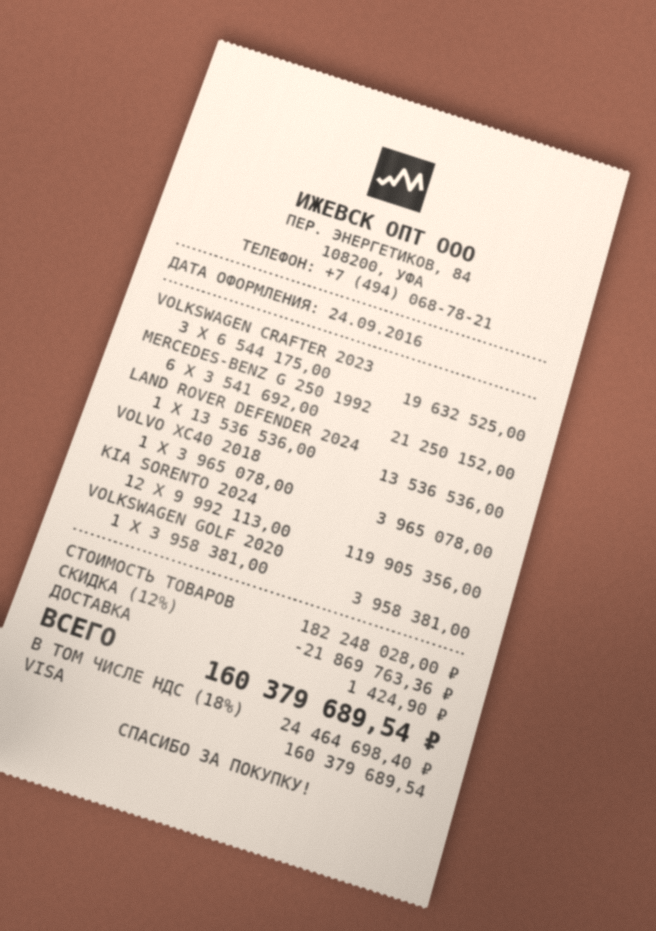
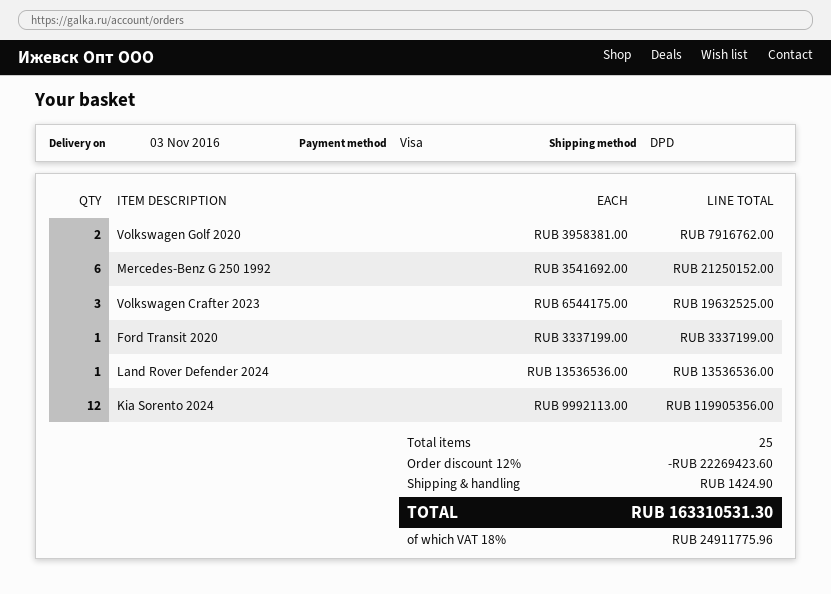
VOLVO XC40 2018: 1 x 3965078.00 = 3965078.00 -> none
VOLKSWAGEN GOLF 2020: 1 x 3958381.00 = 3958381.00 -> 2 x 3958381.00 = 7916762.00
Ford Transit 2020: none -> 1 x 3337199.00 = 3337199.00
discount: 12% = 21869763.36 -> 12% = 22269423.60
tax: 18% = 24464698.40 -> 18% = 24911775.96
total: 160379689.54 -> 163310531.30

